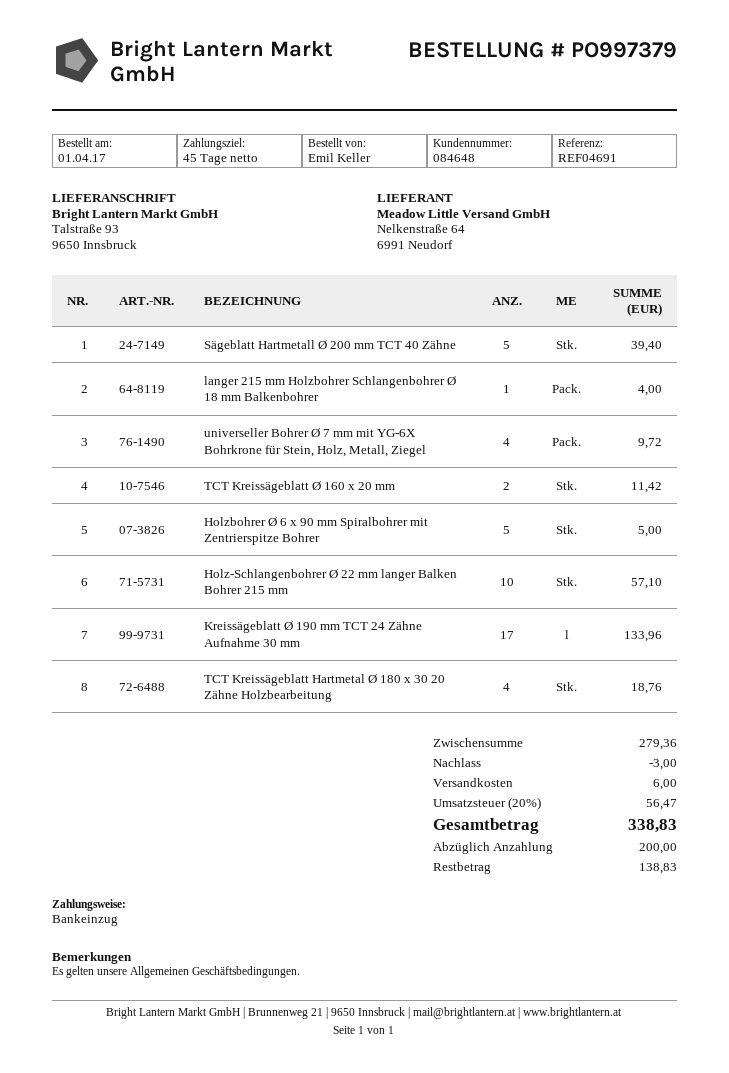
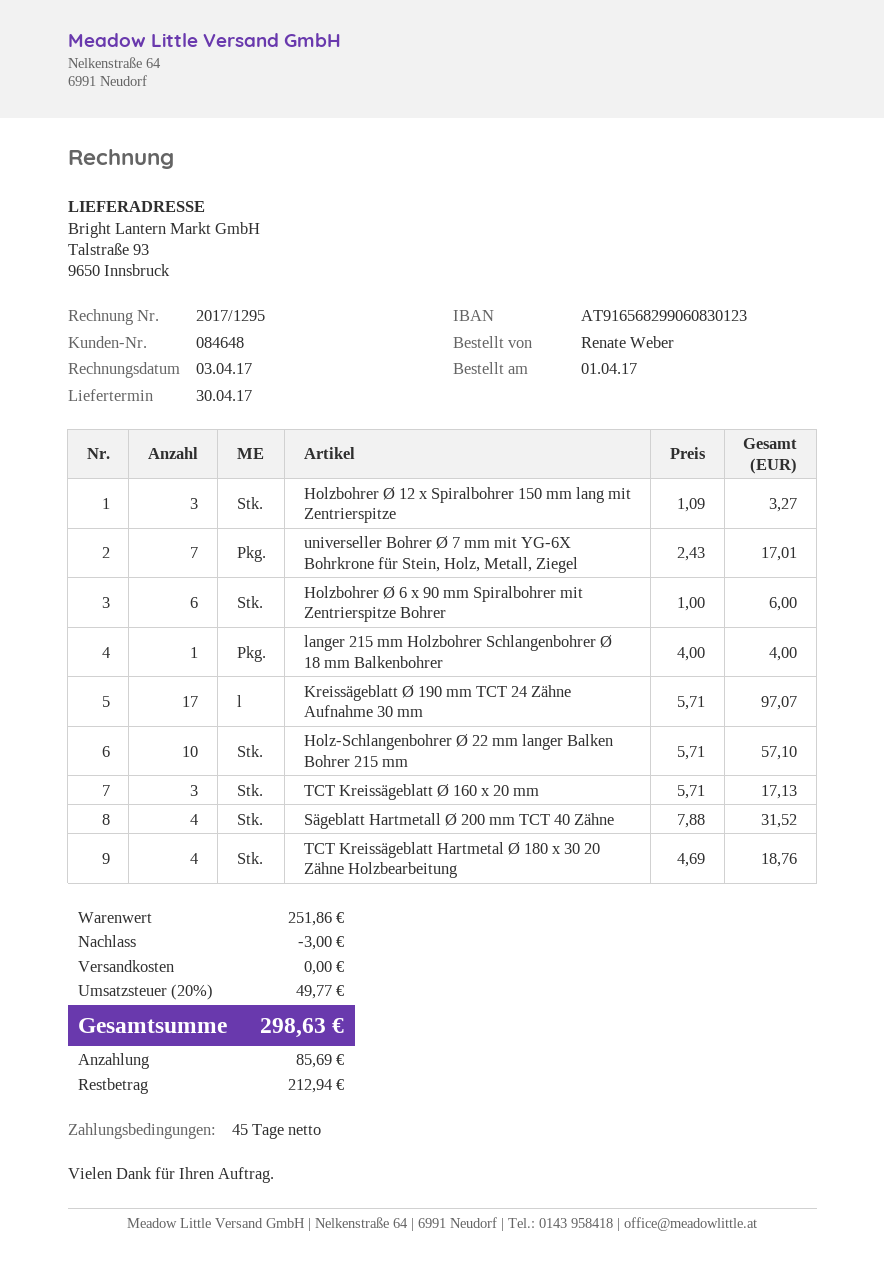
ordered by: Emil Keller -> Renate Weber
Sägeblatt Hartmetall Ø 200 mm TCT 40 Zähne: 5 for 39.40 -> 4 for 31.52
universeller Bohrer Ø 7 mm mit YG-6X Bohrkrone für Stein, Holz, Metall, Ziegel: 4 for 9.72 -> 7 for 17.01
TCT Kreissägeblatt Ø 160 x 20 mm: 2 for 11.42 -> 3 for 17.13
Holzbohrer Ø 6 x 90 mm Spiralbohrer mit Zentrierspitze Bohrer: 5 for 5.00 -> 6 for 6.00
Kreissägeblatt Ø 190 mm TCT 24 Zähne Aufnahme 30 mm: 17 for 133.96 -> 17 for 97.07
Holzbohrer Ø 12 x Spiralbohrer 150 mm lang mit Zentrierspitze: none -> 3 for 3.27
subtotal: 279.36 -> 251.86
shipping: 6.00 -> 0.00
tax: 20% = 56.47 -> 20% = 49.77
total: 338.83 -> 298.63
deposit: 200.00 -> 85.69
balance: 138.83 -> 212.94

